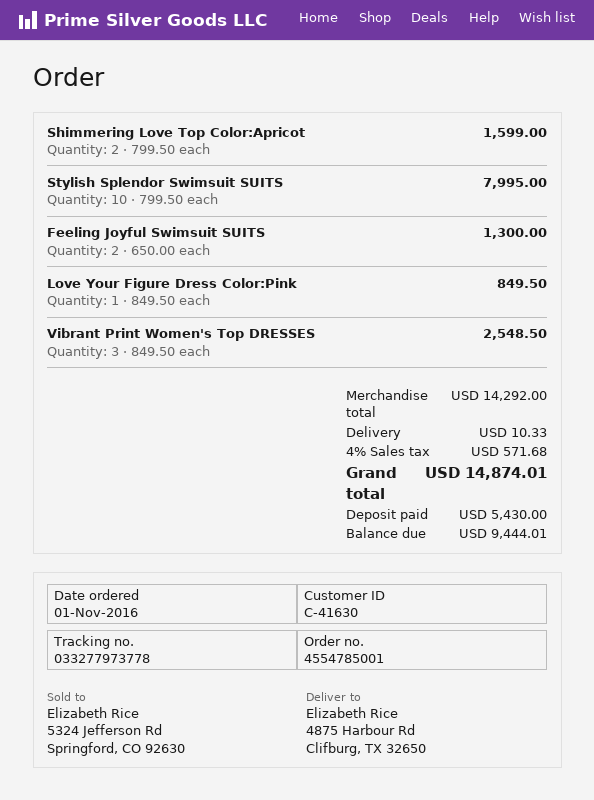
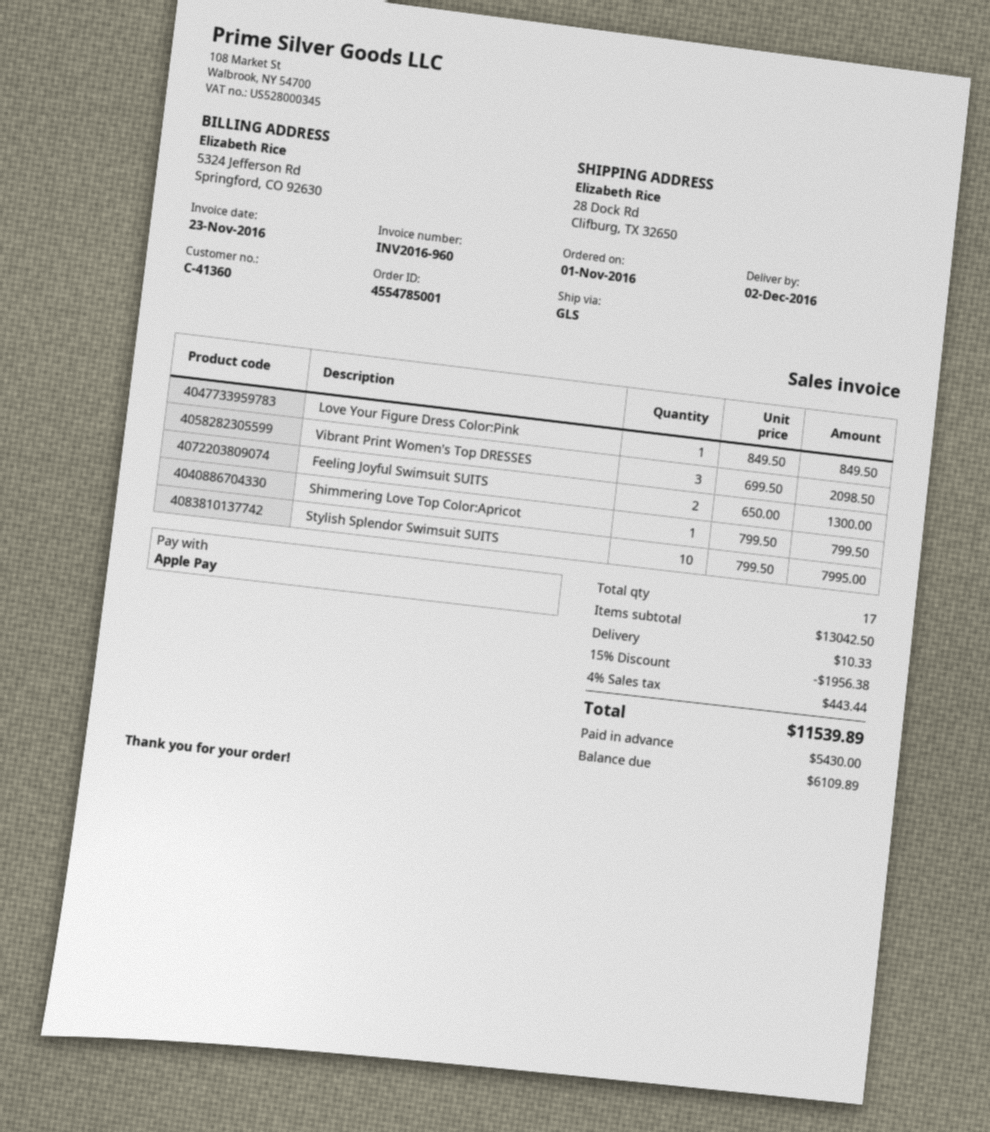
customer number: C-41630 -> C-41360
ship to: 4875 Harbour Rd, Clifburg, TX 32650 -> 28 Dock Rd, Clifburg, TX 32650
Shimmering Love Top Color:Apricot: 2 x 799.50 = 1599.00 -> 1 x 799.50 = 799.50
Vibrant Print Women's Top DRESSES: 3 x 849.50 = 2548.50 -> 3 x 699.50 = 2098.50
subtotal: 14292.00 -> 13042.50
discount: none -> 15% = 1956.38
tax: 4% = 571.68 -> 4% = 443.44
total: 14874.01 -> 11539.89
balance: 9444.01 -> 6109.89

